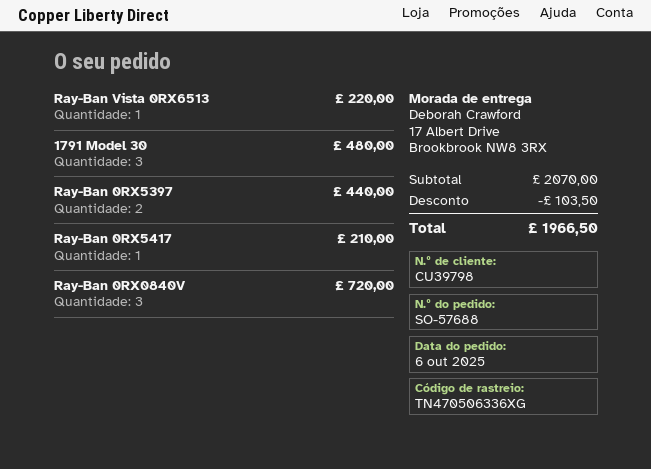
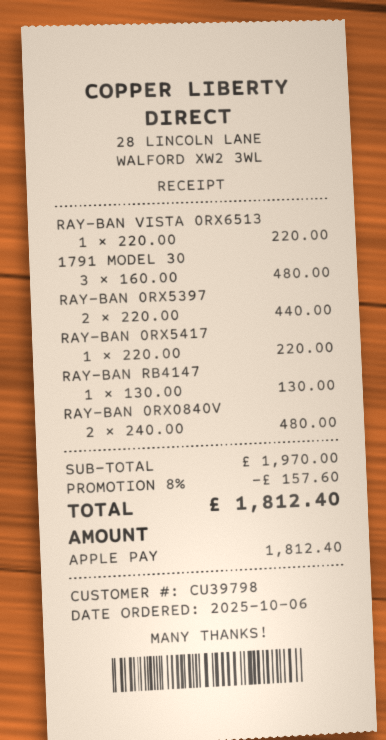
Ray-Ban 0RX5417: 1 for 210.00 -> 1 for 220.00
Ray-Ban 0RX0840V: 3 for 720.00 -> 2 for 480.00
RAY-BAN RB4147: none -> 1 for 130.00
subtotal: 2070.00 -> 1970.00
discount: 103.50 -> 157.60
total: 1966.50 -> 1812.40

